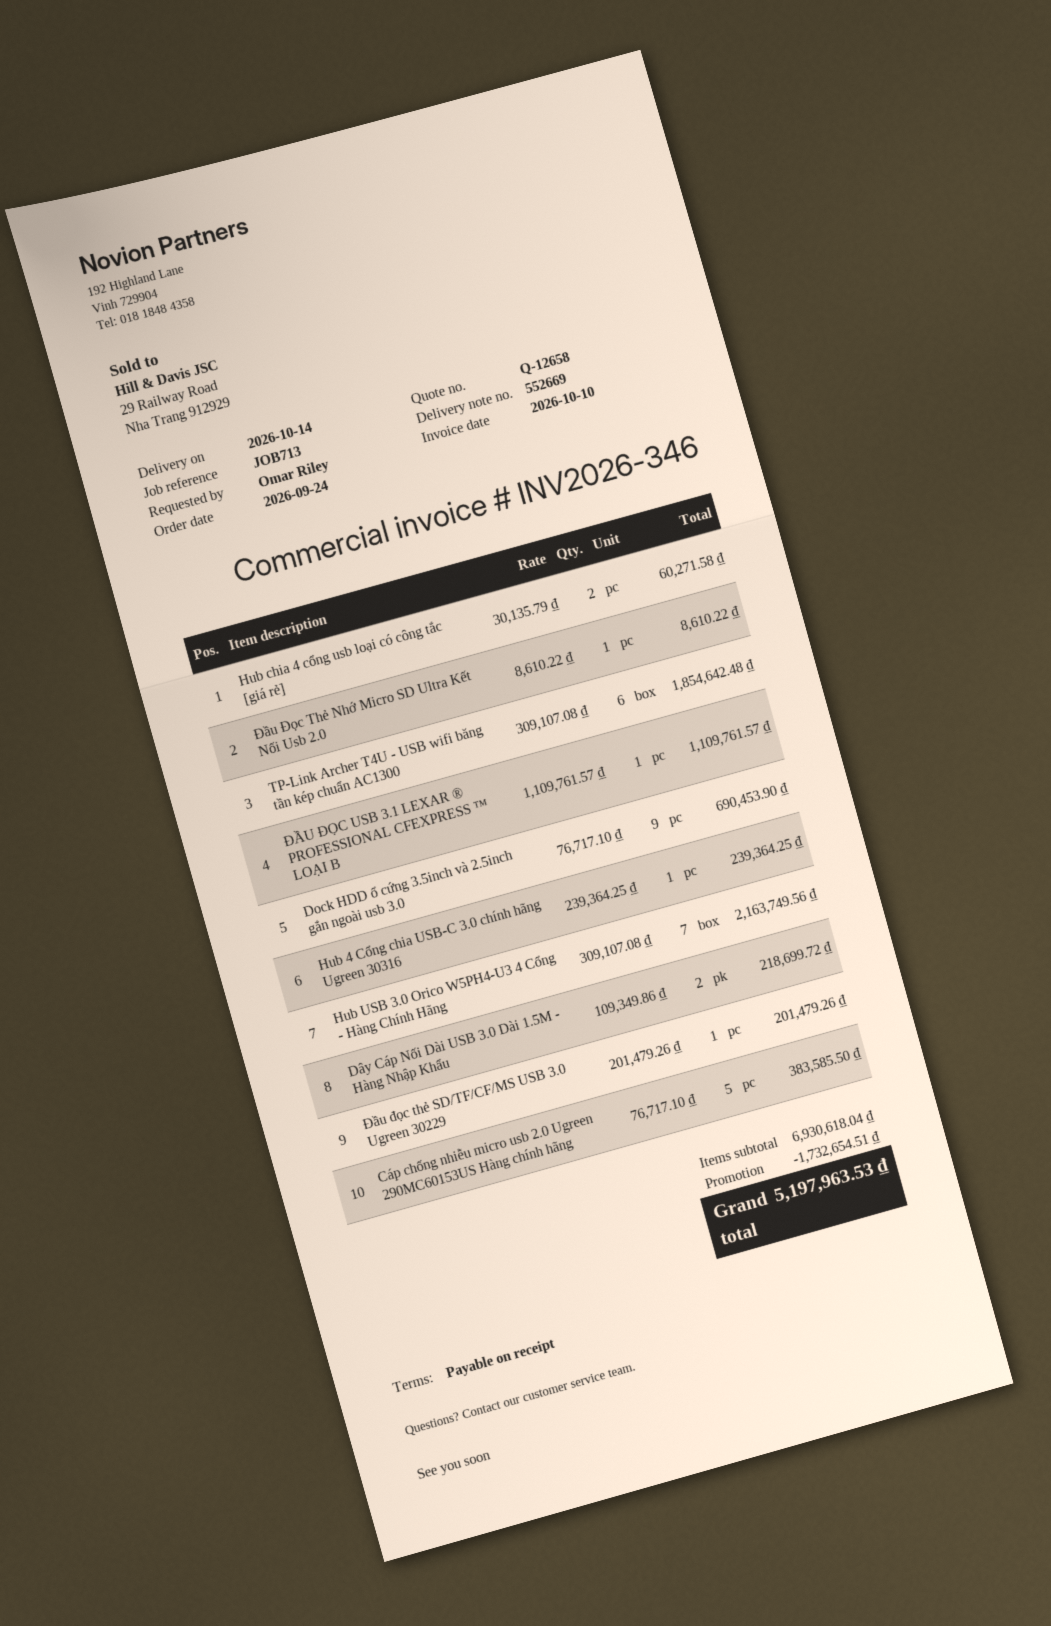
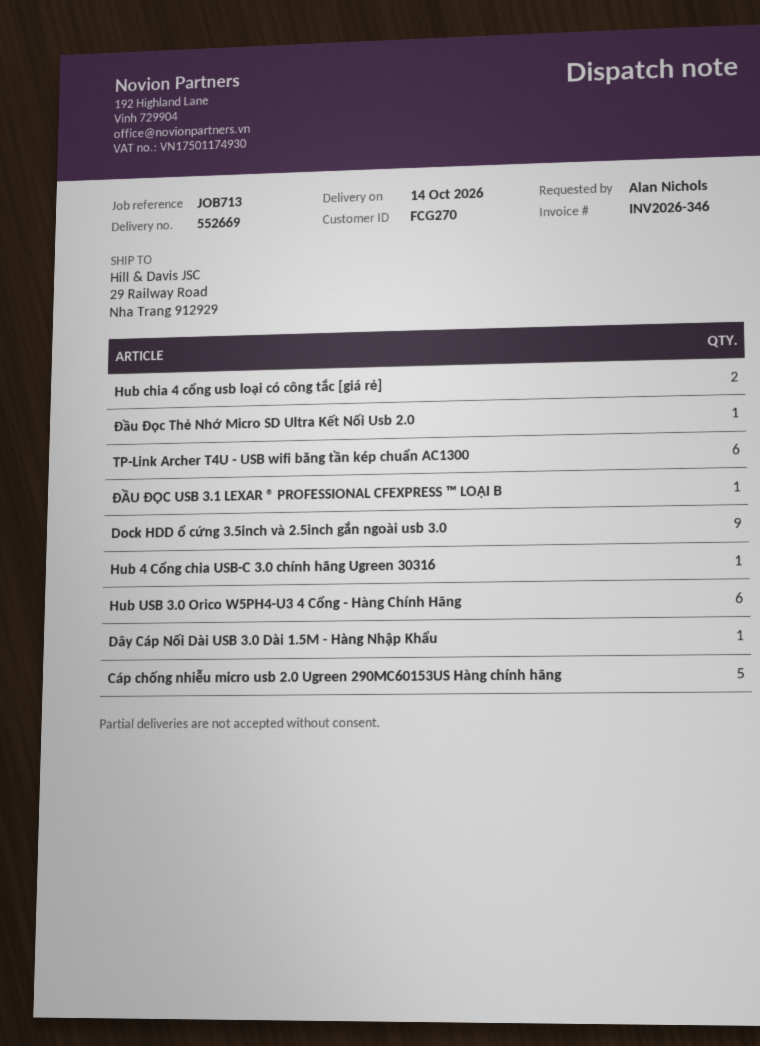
ordered by: Omar Riley -> Alan Nichols
Hub USB 3.0 Orico W5PH4-U3 4 Cổng - Hàng Chính Hãng: 7 -> 6
Dây Cáp Nối Dài USB 3.0 Dài 1.5M - Hàng Nhập Khẩu: 2 -> 1
Đầu đọc thẻ SD/TF/CF/MS USB 3.0 Ugreen 30229: 1 -> none

